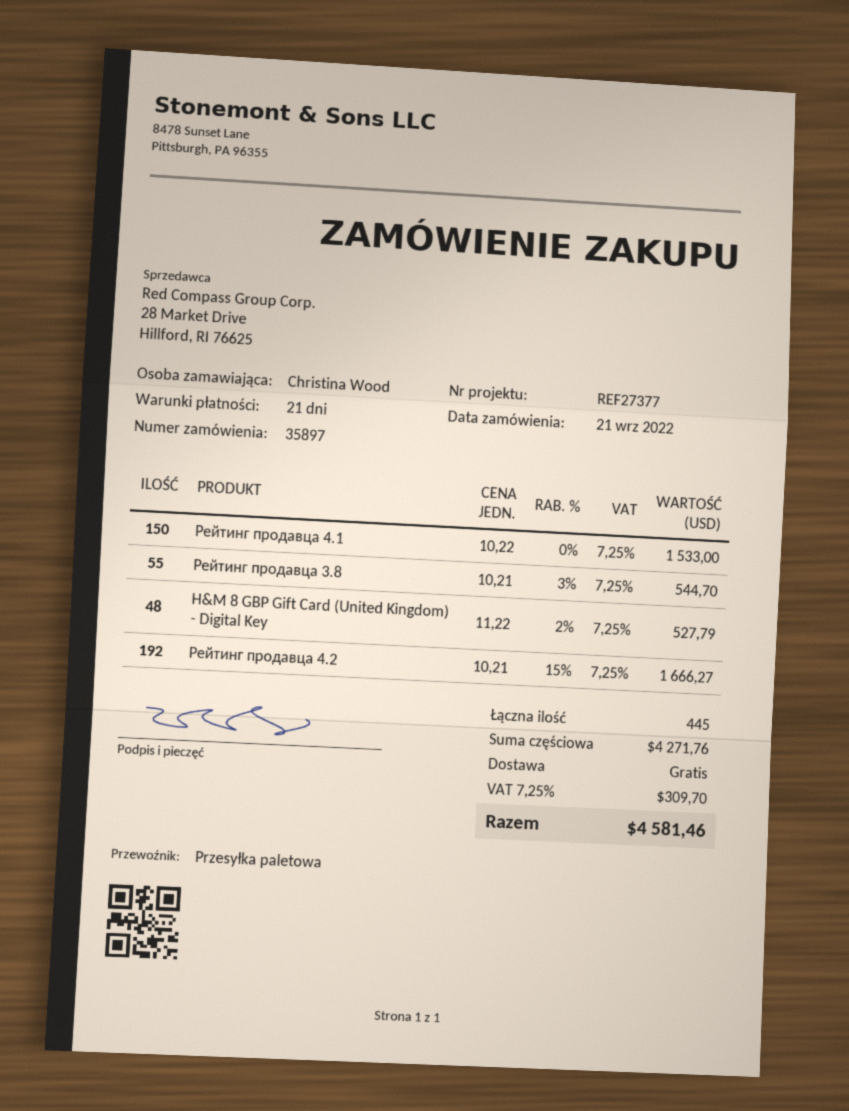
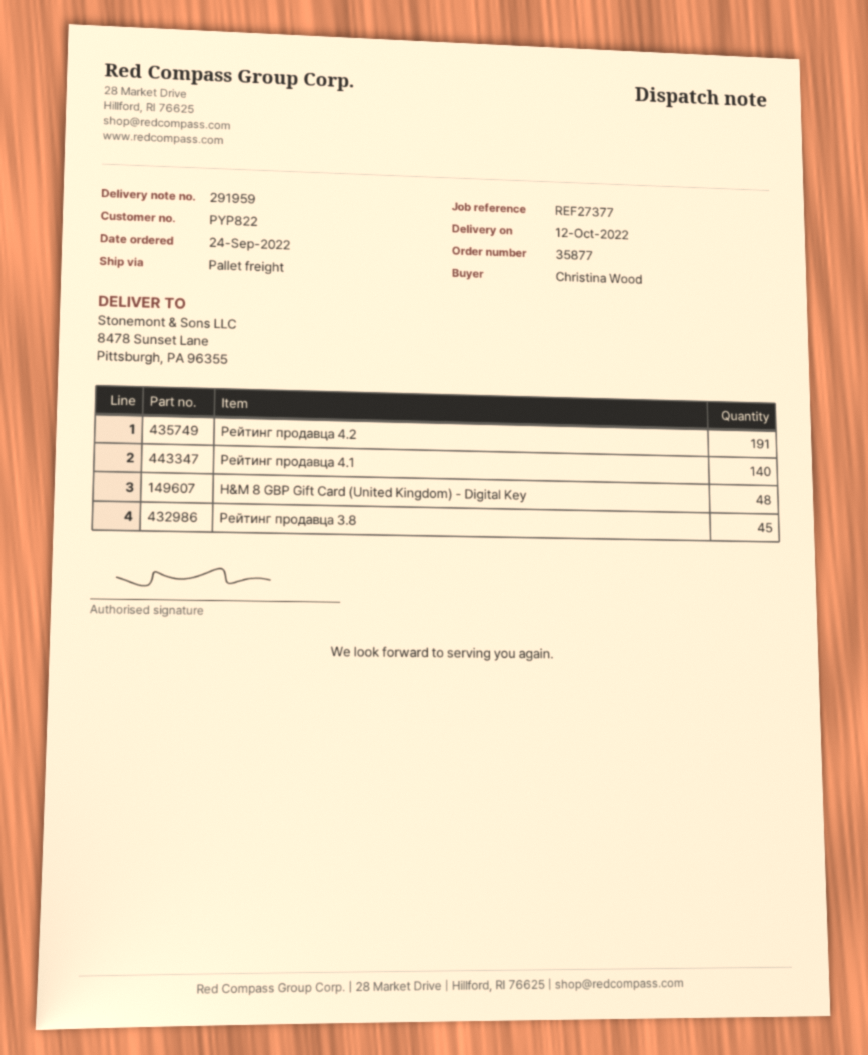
order number: 35897 -> 35877
order date: 2022-09-21 -> 2022-09-24
Рейтинг продавца 4.1: 150 -> 140
Рейтинг продавца 3.8: 55 -> 45
Рейтинг продавца 4.2: 192 -> 191

